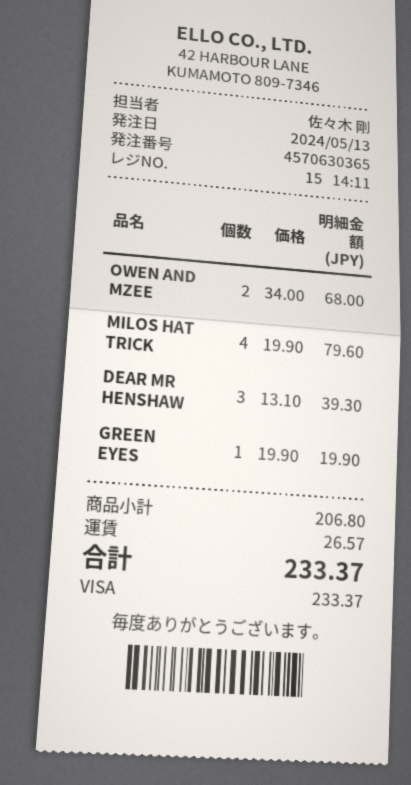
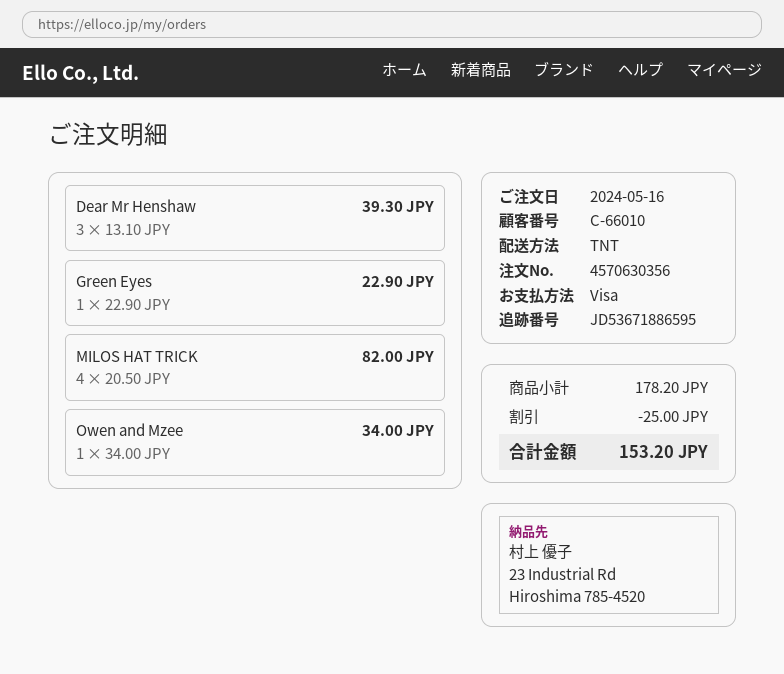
order number: 4570630365 -> 4570630356
order date: 2024-05-13 -> 2024-05-16
OWEN AND MZEE: 2 x 34.00 = 68.00 -> 1 x 34.00 = 34.00
MILOS HAT TRICK: 4 x 19.90 = 79.60 -> 4 x 20.50 = 82.00
GREEN EYES: 1 x 19.90 = 19.90 -> 1 x 22.90 = 22.90
subtotal: 206.80 -> 178.20
discount: none -> 25.00
shipping: 26.57 -> none
total: 233.37 -> 153.20

